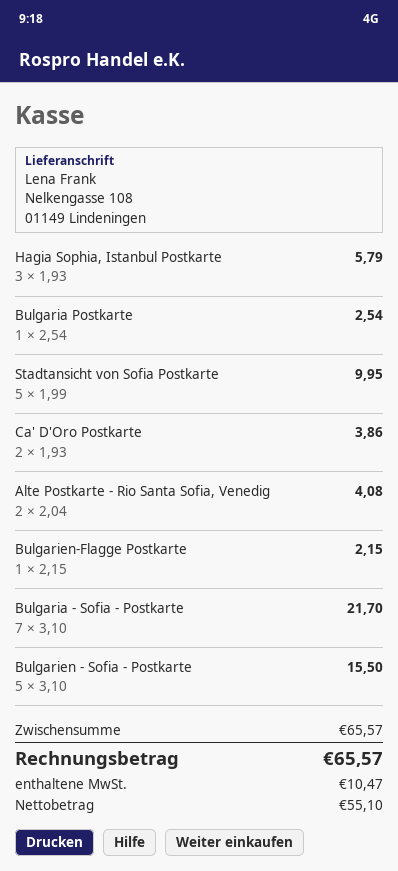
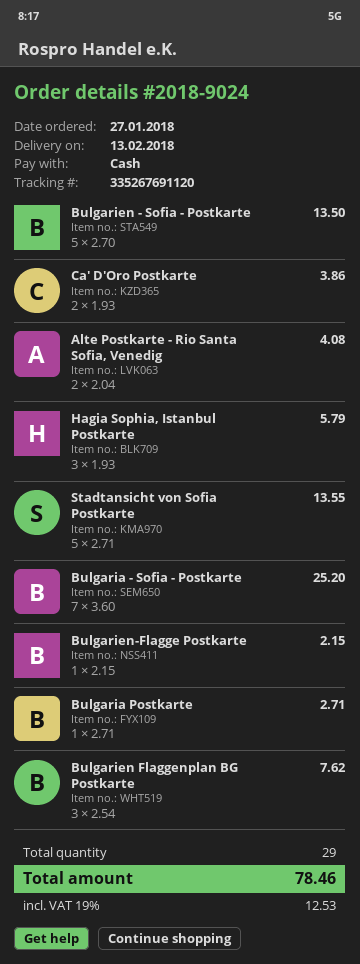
Bulgaria Postkarte: 1 x 2.54 = 2.54 -> 1 x 2.71 = 2.71
Stadtansicht von Sofia Postkarte: 5 x 1.99 = 9.95 -> 5 x 2.71 = 13.55
Bulgaria - Sofia - Postkarte: 7 x 3.10 = 21.70 -> 7 x 3.60 = 25.20
Bulgarien - Sofia - Postkarte: 5 x 3.10 = 15.50 -> 5 x 2.70 = 13.50
Bulgarien Flaggenplan BG Postkarte: none -> 3 x 2.54 = 7.62
tax: 10.47 -> 12.53
total: 65.57 -> 78.46

